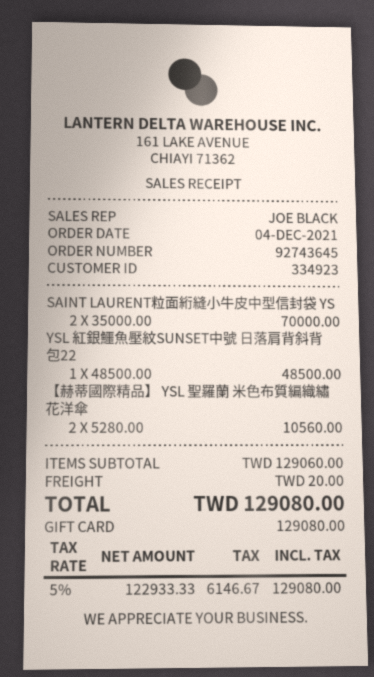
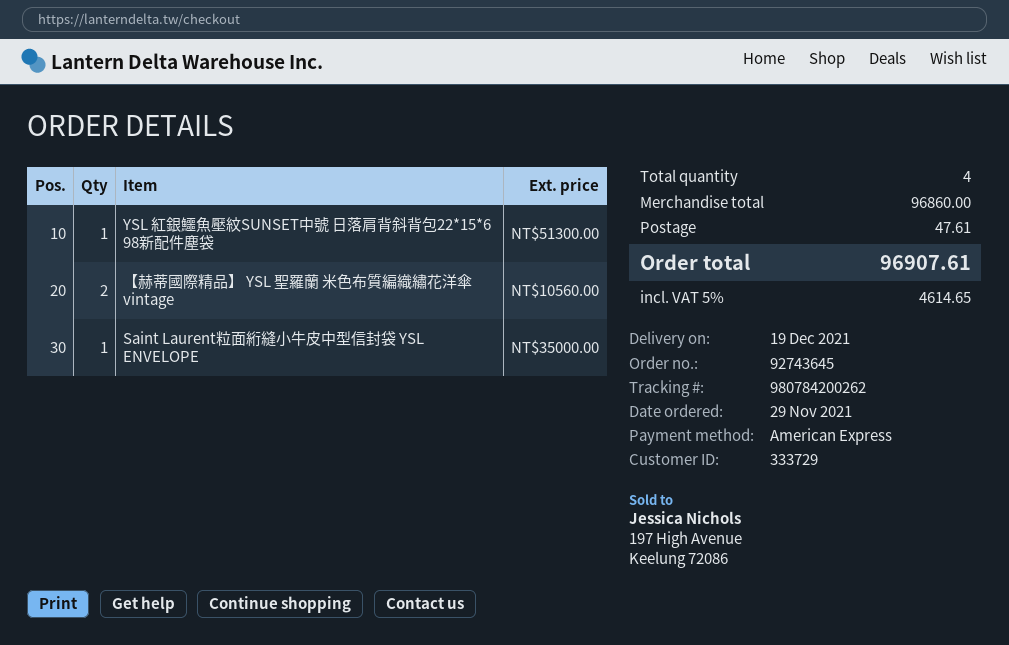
order date: 2021-12-04 -> 2021-11-29
customer number: 334923 -> 333729
payment method: gift card -> American Express
SAINT LAURENT粒面絎縫小牛皮中型信封袋 YS: 2 for 70000.00 -> 1 for 35000.00
YSL 紅銀鱷魚壓紋SUNSET中號 日落肩背斜背包22: 1 for 48500.00 -> 1 for 51300.00
subtotal: 129060.00 -> 96860.00
shipping: 20.00 -> 47.61
tax: 5% = 6146.67 -> 5% = 4614.65
total: 129080.00 -> 96907.61

